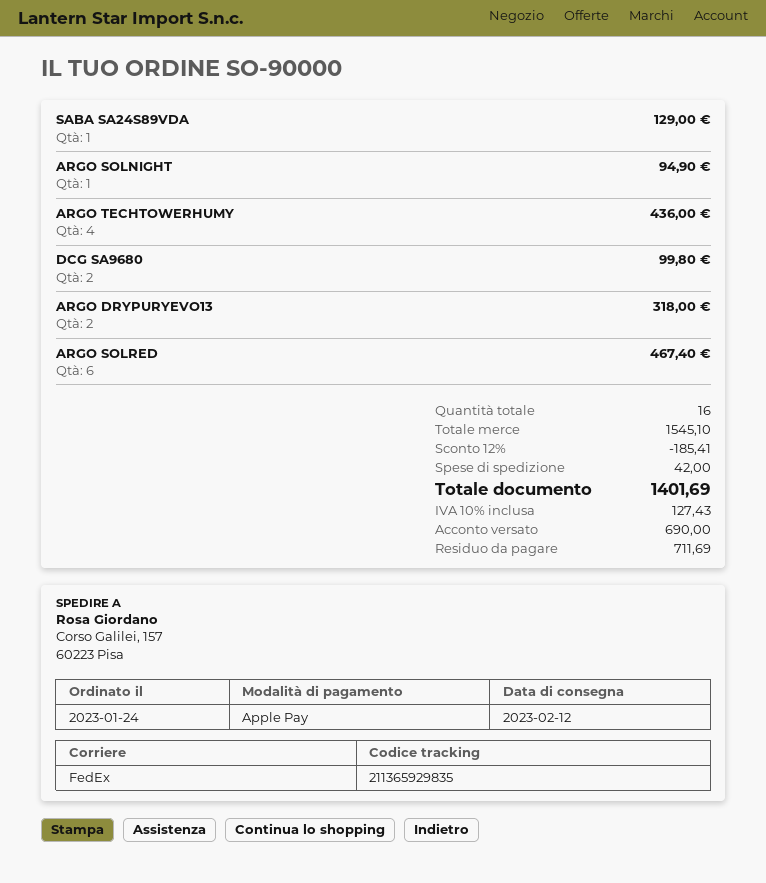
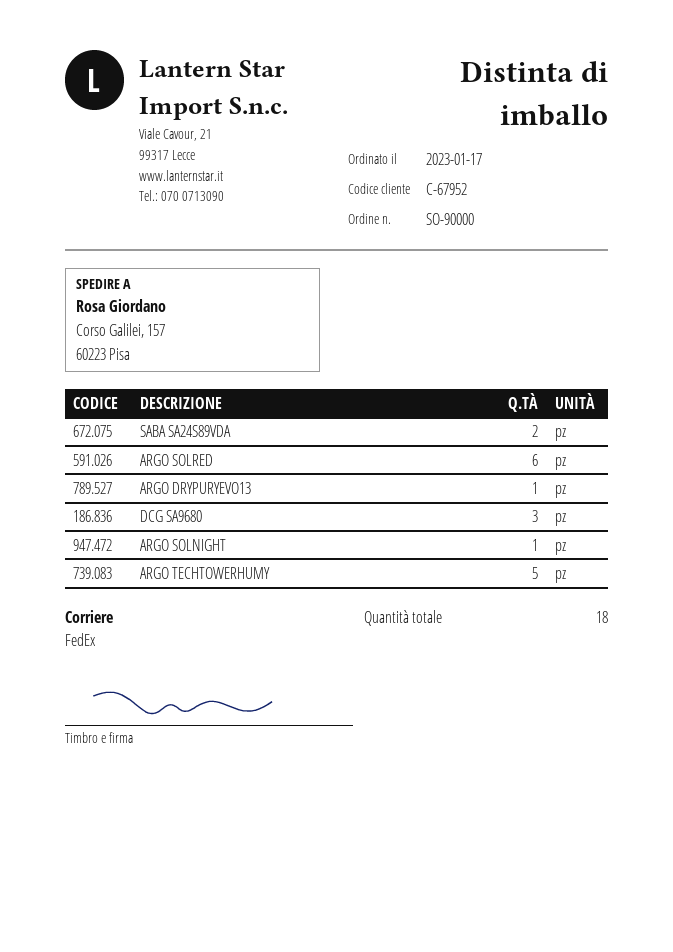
order date: 2023-01-24 -> 2023-01-17
SABA SA24S89VDA: 1 -> 2
ARGO TECHTOWERHUMY: 4 -> 5
DCG SA9680: 2 -> 3
ARGO DRYPURYEVO13: 2 -> 1
total quantity: 16 -> 18

